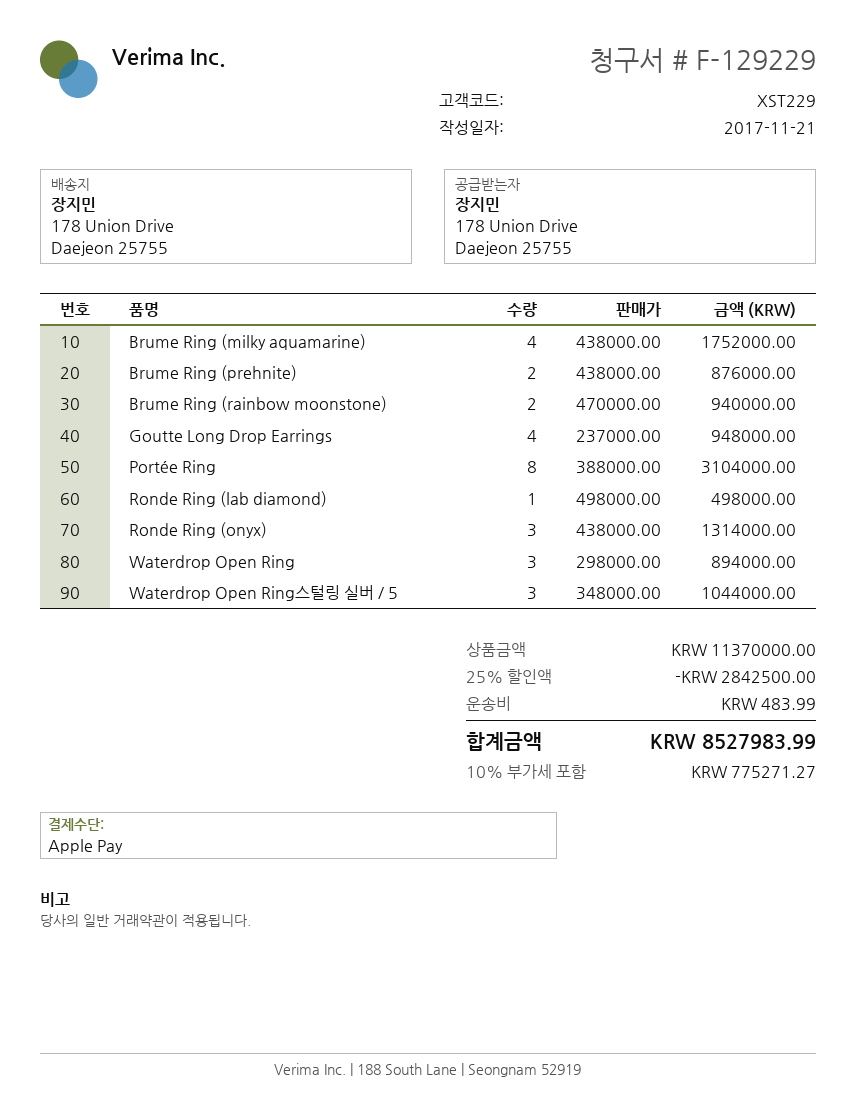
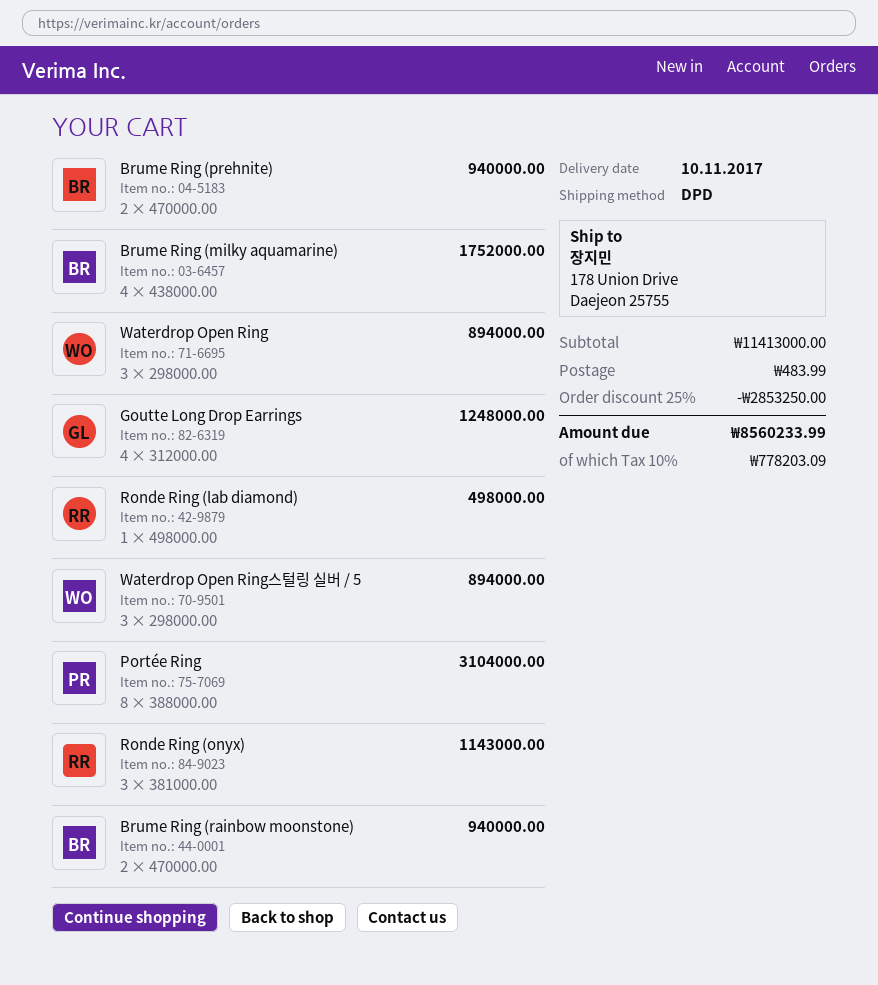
Brume Ring (prehnite): 2 x 438000.00 = 876000.00 -> 2 x 470000.00 = 940000.00
Goutte Long Drop Earrings: 4 x 237000.00 = 948000.00 -> 4 x 312000.00 = 1248000.00
Ronde Ring (onyx): 3 x 438000.00 = 1314000.00 -> 3 x 381000.00 = 1143000.00
Waterdrop Open Ring스털링 실버 / 5: 3 x 348000.00 = 1044000.00 -> 3 x 298000.00 = 894000.00
subtotal: 11370000.00 -> 11413000.00
discount: 25% = 2842500.00 -> 25% = 2853250.00
tax: 10% = 775271.27 -> 10% = 778203.09
total: 8527983.99 -> 8560233.99

